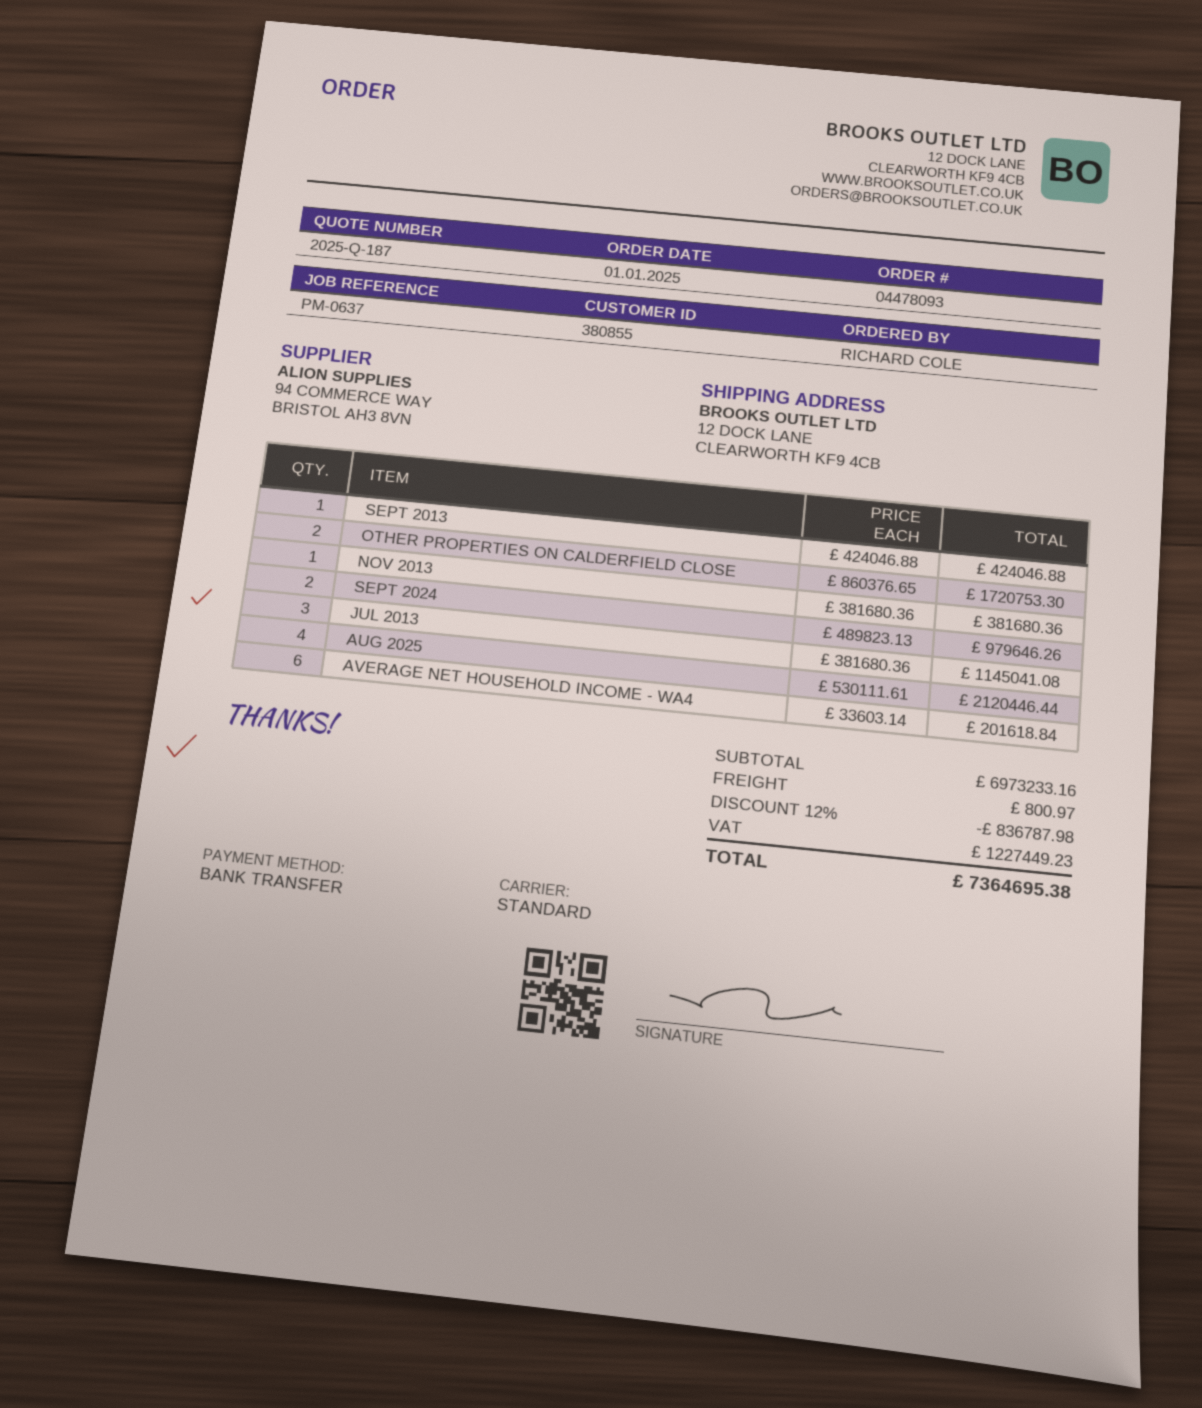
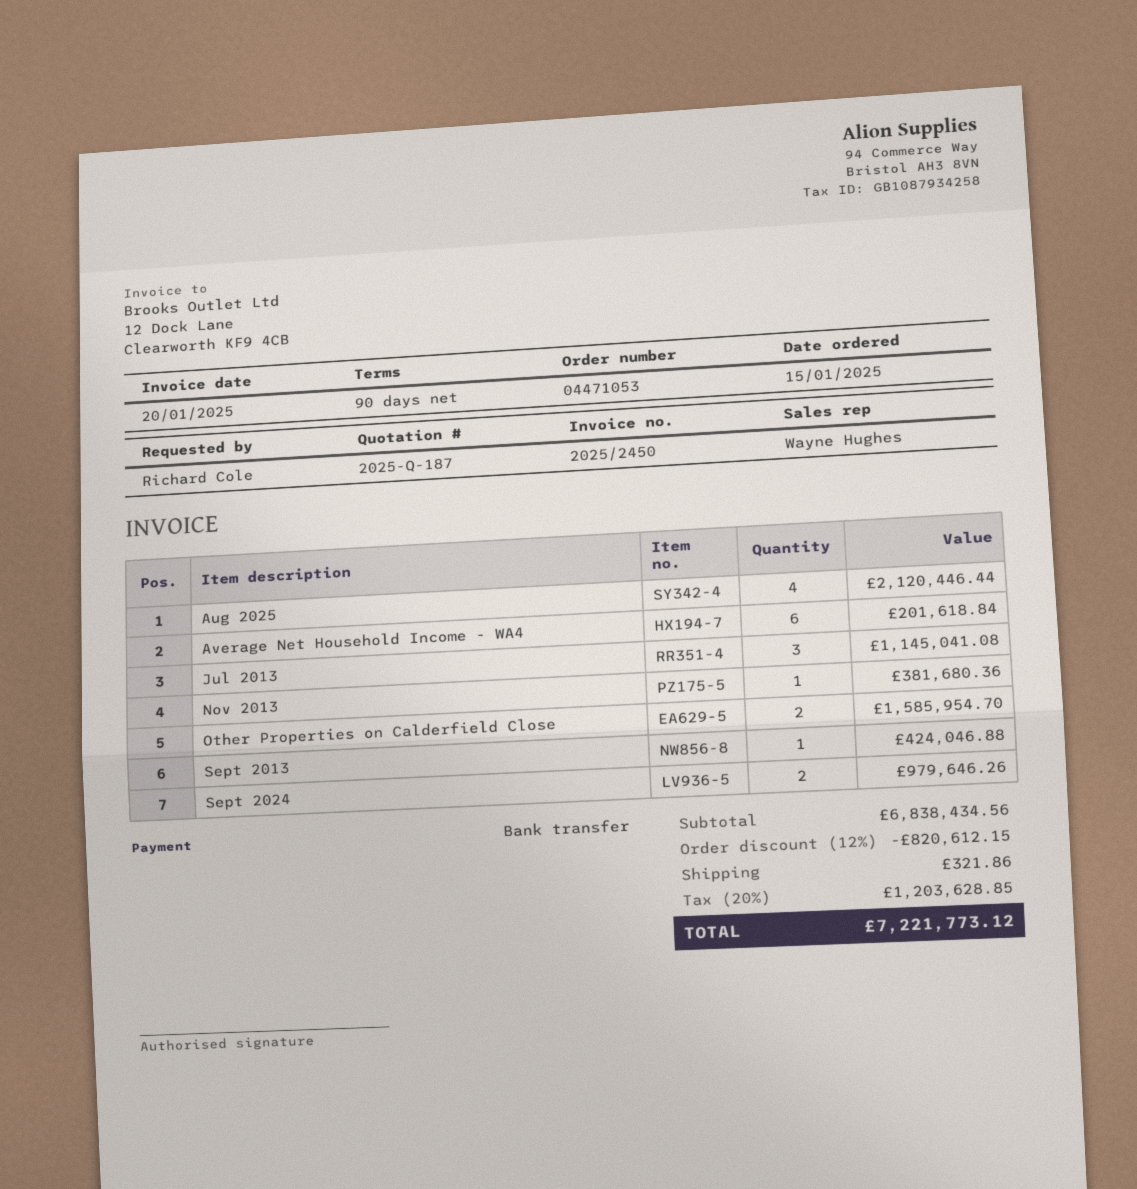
order number: 04478093 -> 04471053
order date: 2025-01-01 -> 2025-01-15
OTHER PROPERTIES ON CALDERFIELD CLOSE: 2 for 1720753.30 -> 2 for 1585954.70
subtotal: 6973233.16 -> 6838434.56
discount: 12% = 836787.98 -> 12% = 820612.15
shipping: 800.97 -> 321.86
tax: 1227449.23 -> 1203628.85
total: 7364695.38 -> 7221773.12

